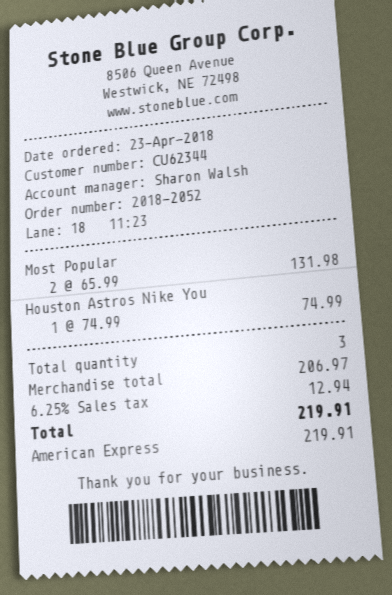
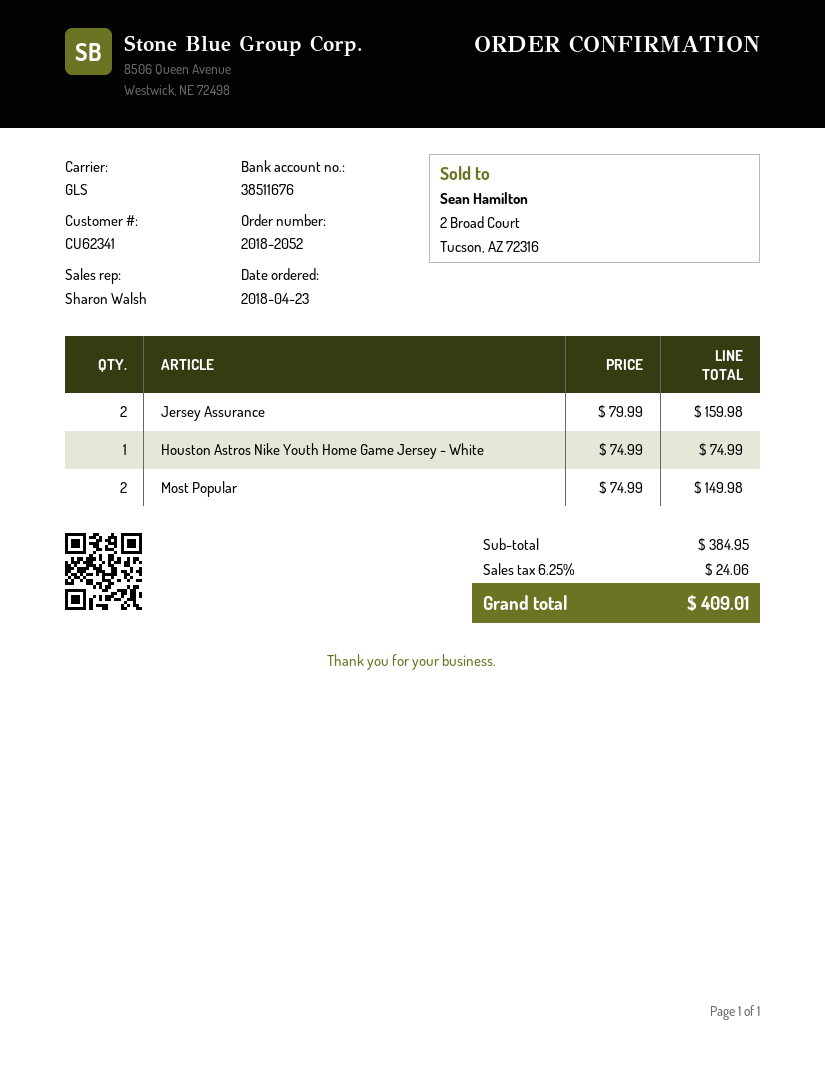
customer number: CU62344 -> CU62341
Most Popular: 2 x 65.99 = 131.98 -> 2 x 74.99 = 149.98
Jersey Assurance: none -> 2 x 79.99 = 159.98
subtotal: 206.97 -> 384.95
tax: 6.25% = 12.94 -> 6.25% = 24.06
total: 219.91 -> 409.01

